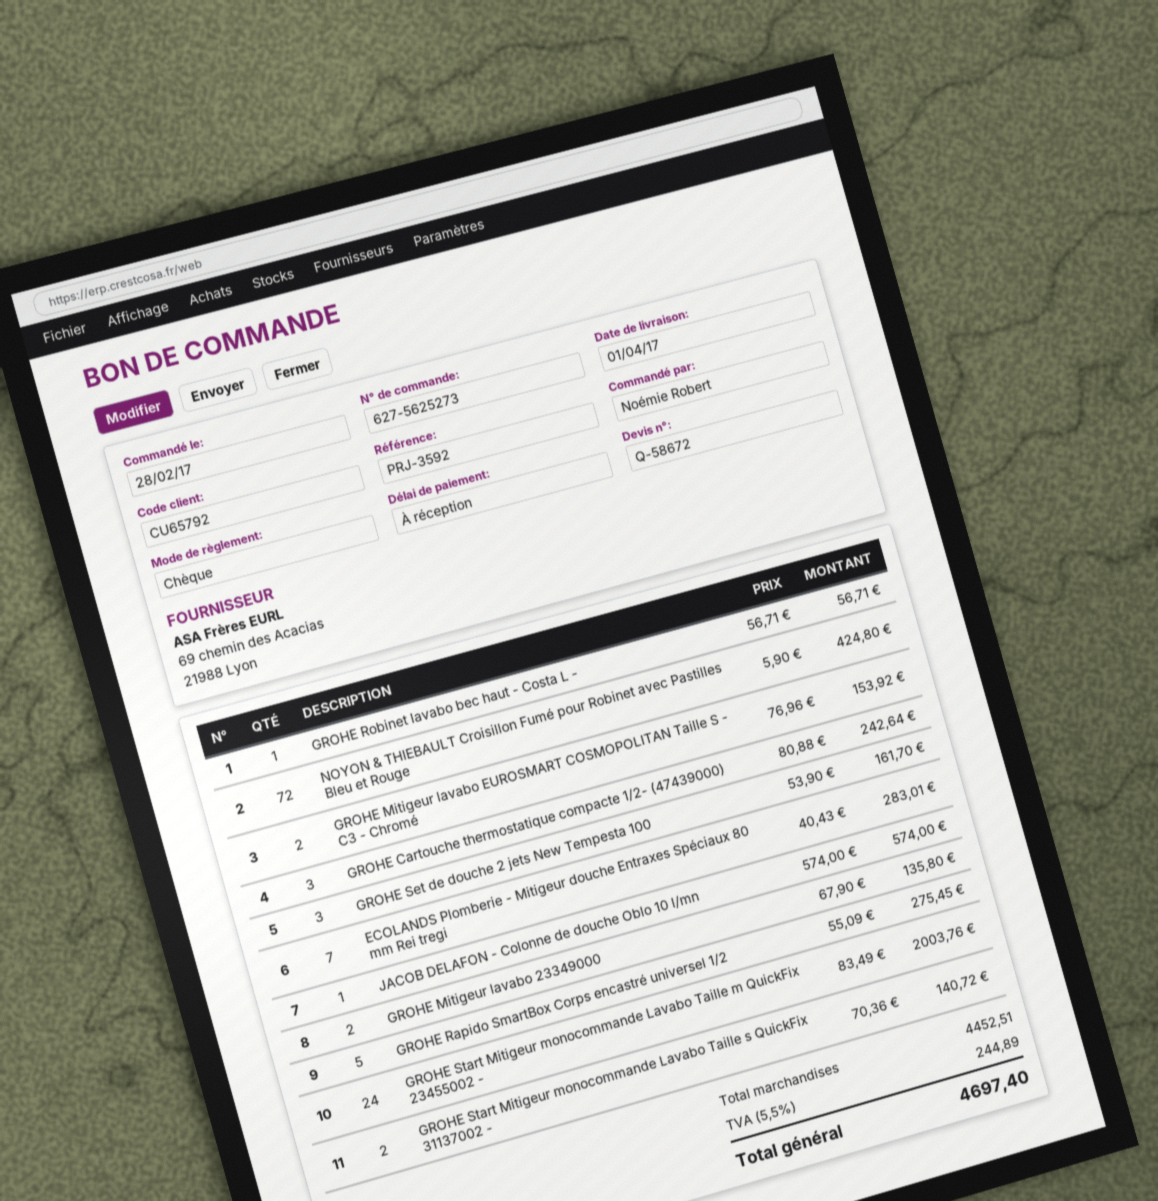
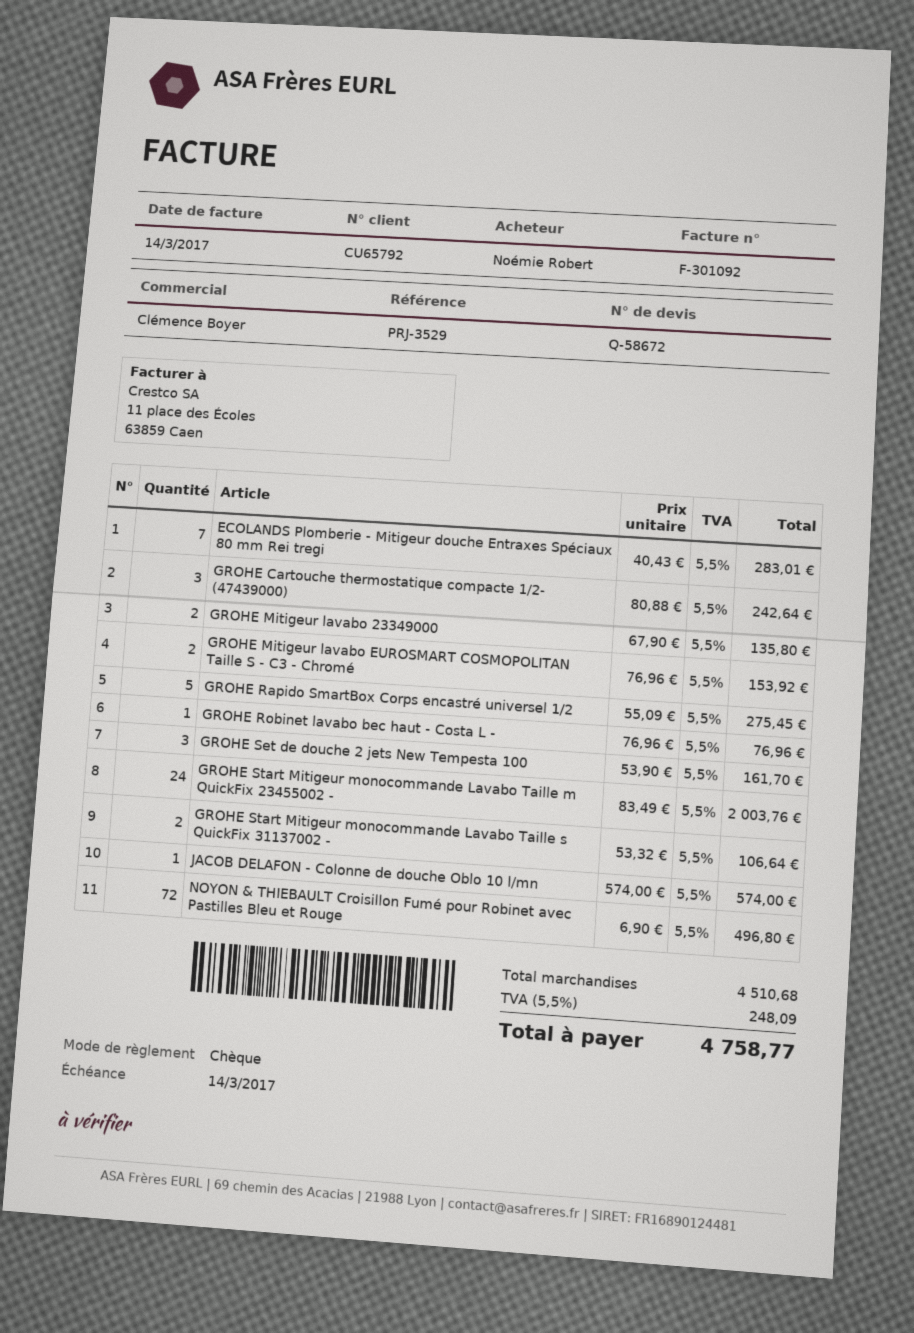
reference: PRJ-3592 -> PRJ-3529
GROHE Robinet lavabo bec haut - Costa L -: 1 x 56.71 = 56.71 -> 1 x 76.96 = 76.96
NOYON & THIEBAULT Croisillon Fumé pour Robinet avec Pastilles Bleu et Rouge: 72 x 5.90 = 424.80 -> 72 x 6.90 = 496.80
GROHE Start Mitigeur monocommande Lavabo Taille s QuickFix 31137002 -: 2 x 70.36 = 140.72 -> 2 x 53.32 = 106.64
subtotal: 4452.51 -> 4510.68
tax: 5.5% = 244.89 -> 5.5% = 248.09
total: 4697.40 -> 4758.77

